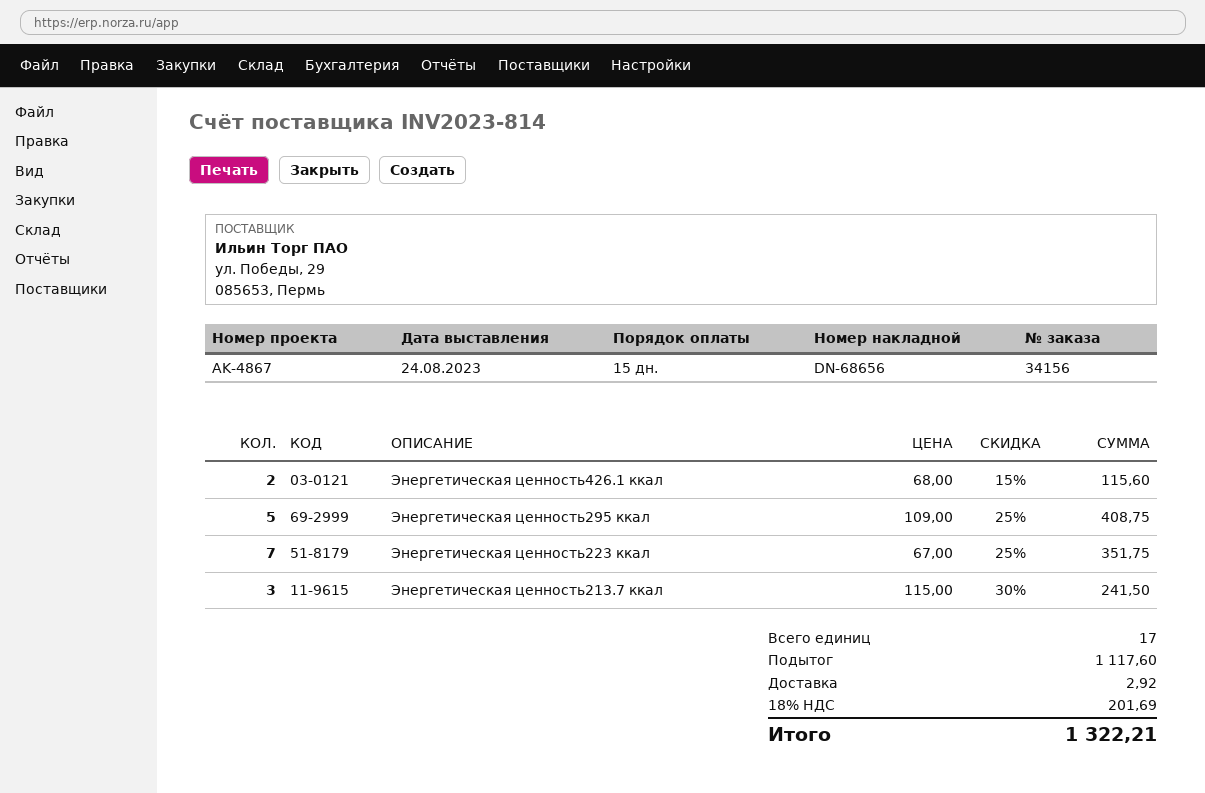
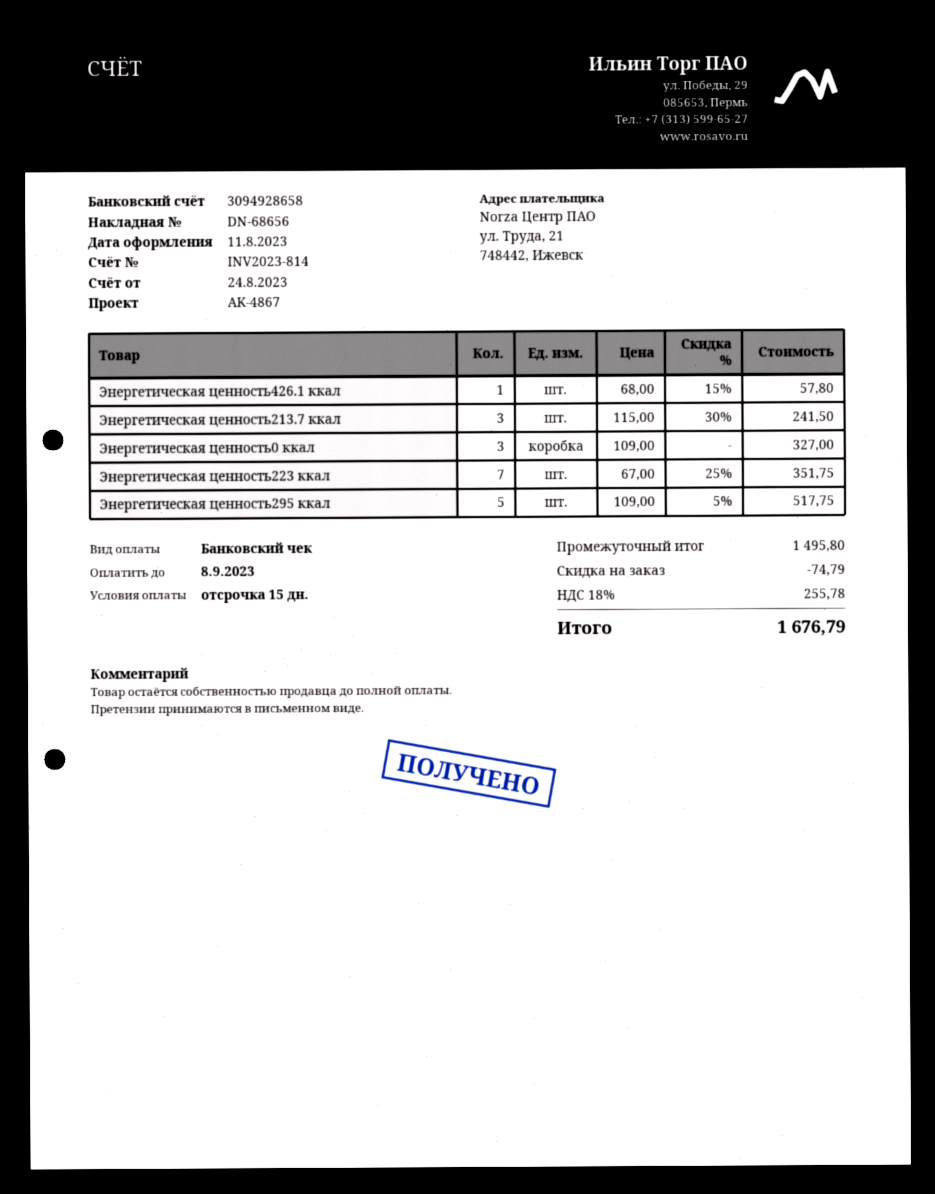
Энергетическая ценность426.1 ккал: 2 x 68.00 - 15% = 115.60 -> 1 x 68.00 - 15% = 57.80
Энергетическая ценность295 ккал: 5 x 109.00 - 25% = 408.75 -> 5 x 109.00 - 5% = 517.75
Энергетическая ценность0 ккал: none -> 3 x 109.00 = 327.00
subtotal: 1117.60 -> 1495.80
discount: none -> 74.79
shipping: 2.92 -> none
tax: 18% = 201.69 -> 18% = 255.78
total: 1322.21 -> 1676.79

